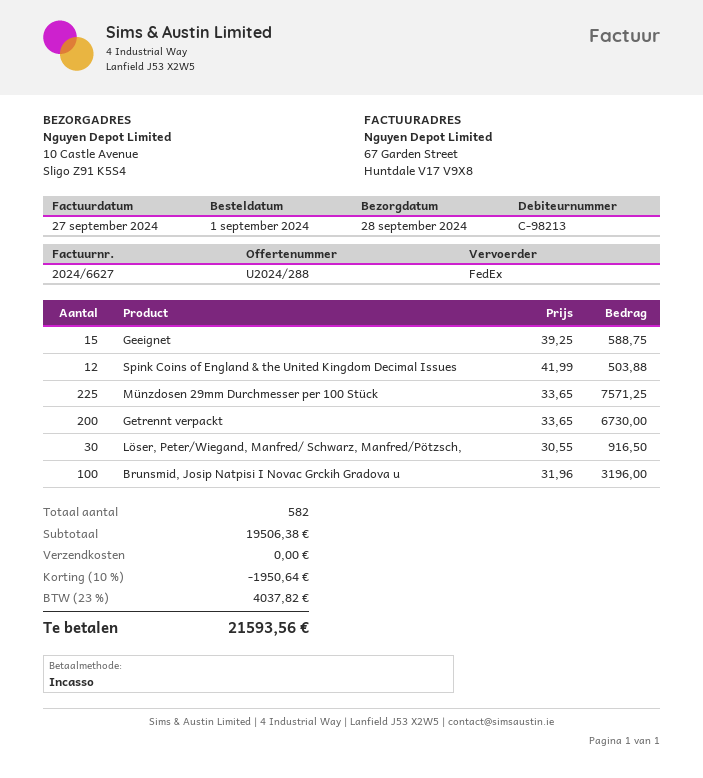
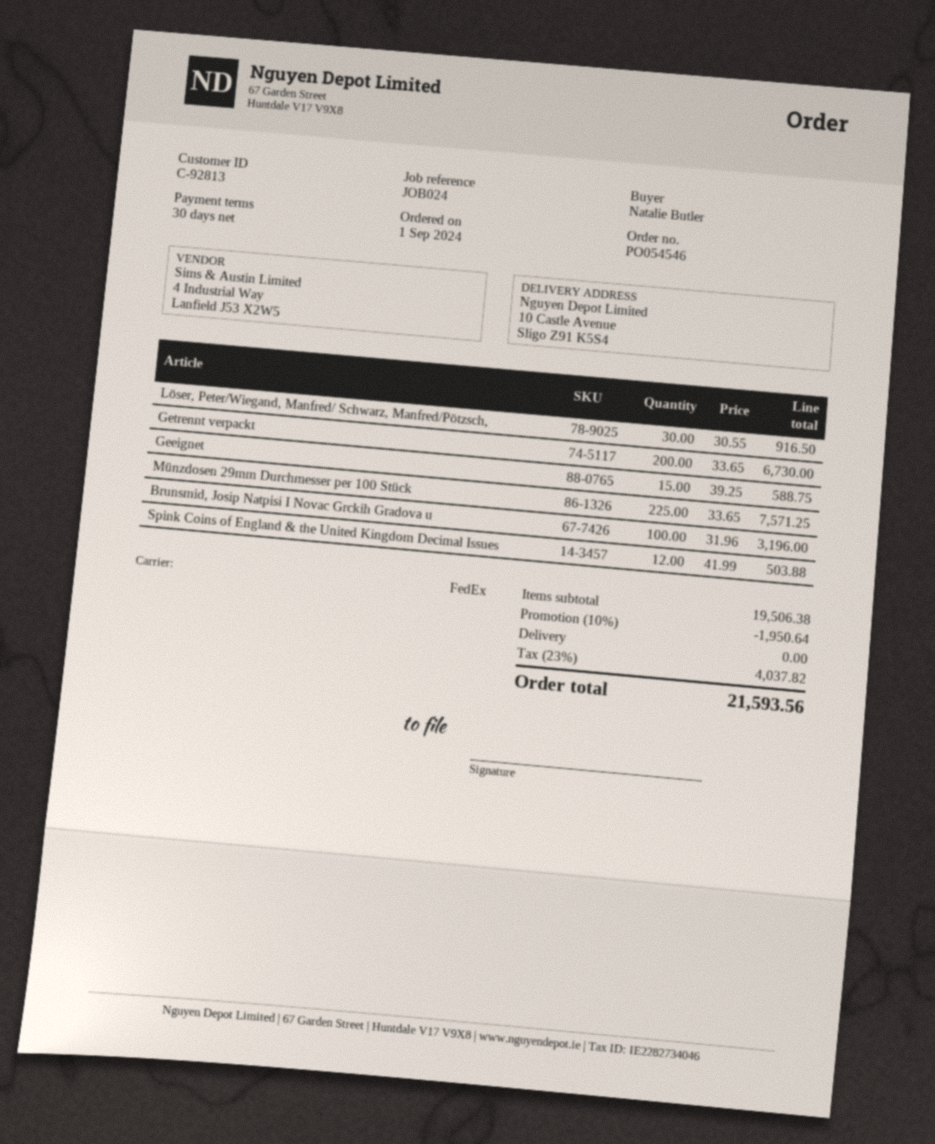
customer number: C-98213 -> C-92813

